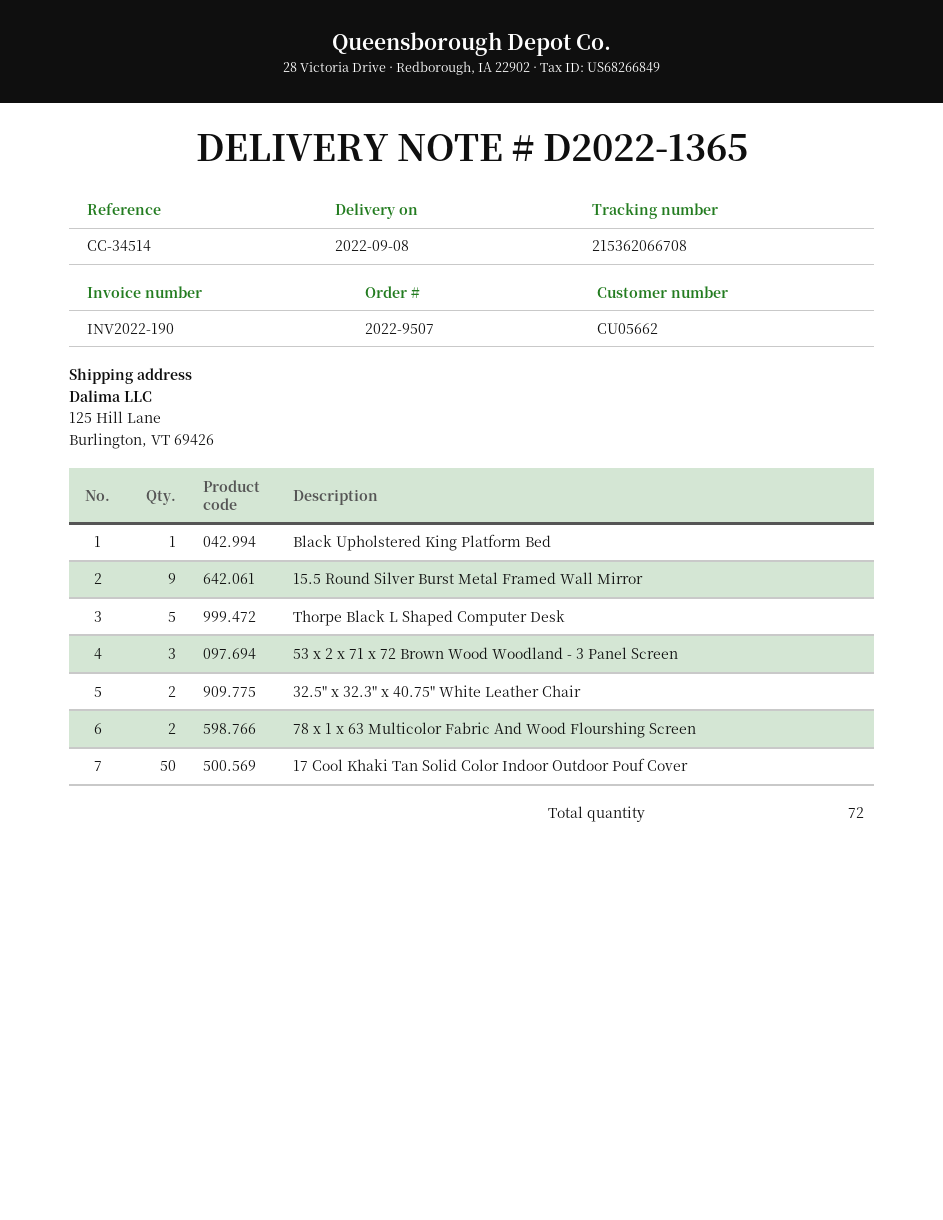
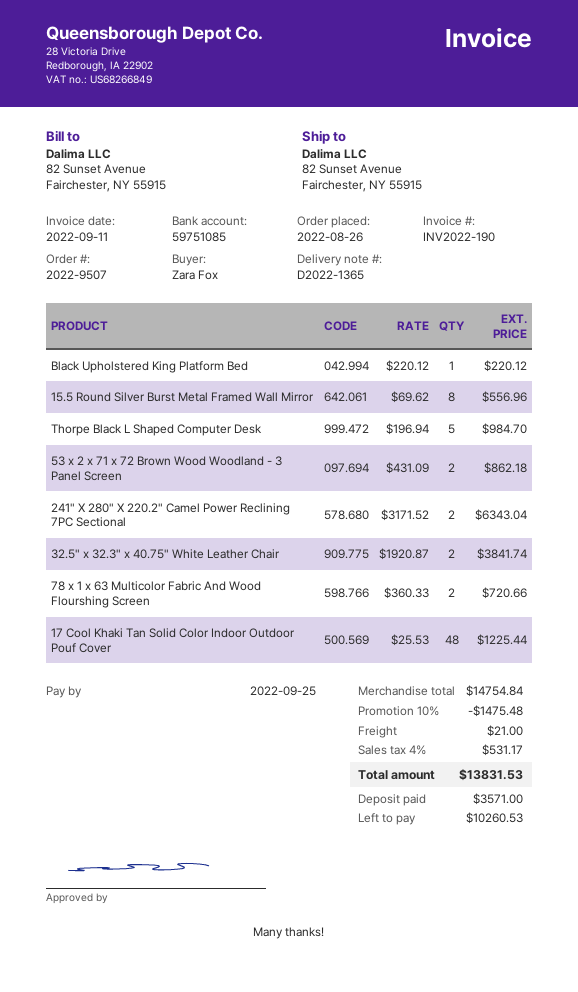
ship to: 125 Hill Lane, Burlington, VT 69426 -> 82 Sunset Avenue, Fairchester, NY 55915
15.5 Round Silver Burst Metal Framed Wall Mirror: 9 -> 8
53 x 2 x 71 x 72 Brown Wood Woodland - 3 Panel Screen: 3 -> 2
17 Cool Khaki Tan Solid Color Indoor Outdoor Pouf Cover: 50 -> 48
241" X 280" X 220.2" Camel Power Reclining 7PC Sectional: none -> 2

